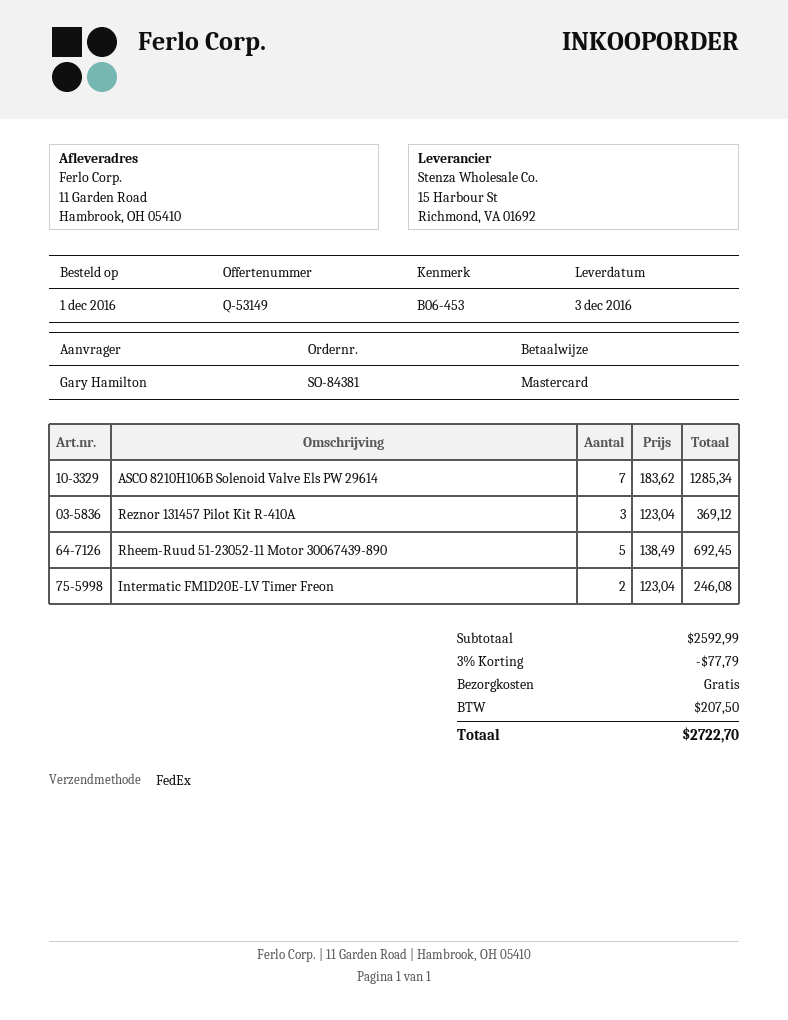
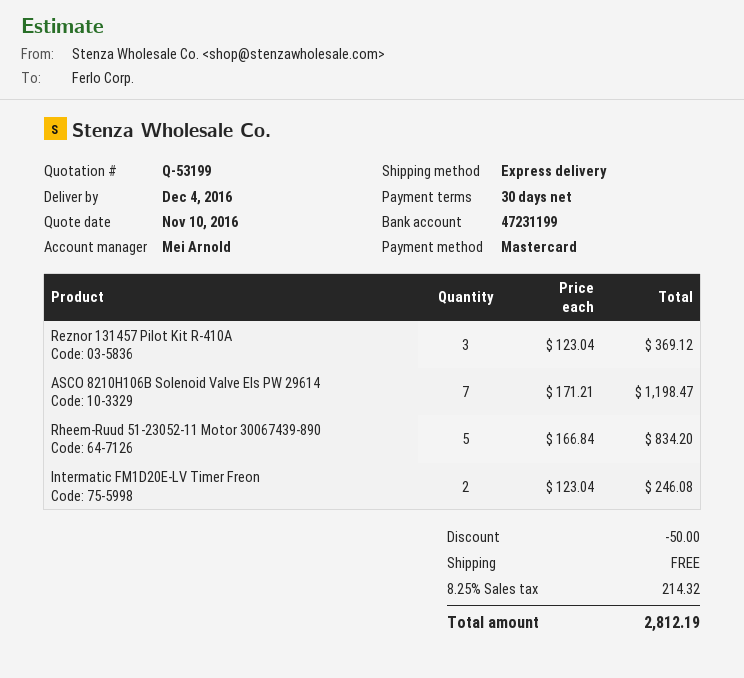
quote number: Q-53149 -> Q-53199
delivery date: 2016-12-03 -> 2016-12-04
shipping method: FedEx -> express
ASCO 8210H106B Solenoid Valve Els PW 29614: 7 x 183.62 = 1285.34 -> 7 x 171.21 = 1198.47
Rheem-Ruud 51-23052-11 Motor 30067439-890: 5 x 138.49 = 692.45 -> 5 x 166.84 = 834.20
discount: 77.79 -> 50.00
tax: 207.50 -> 214.32
total: 2722.70 -> 2812.19

